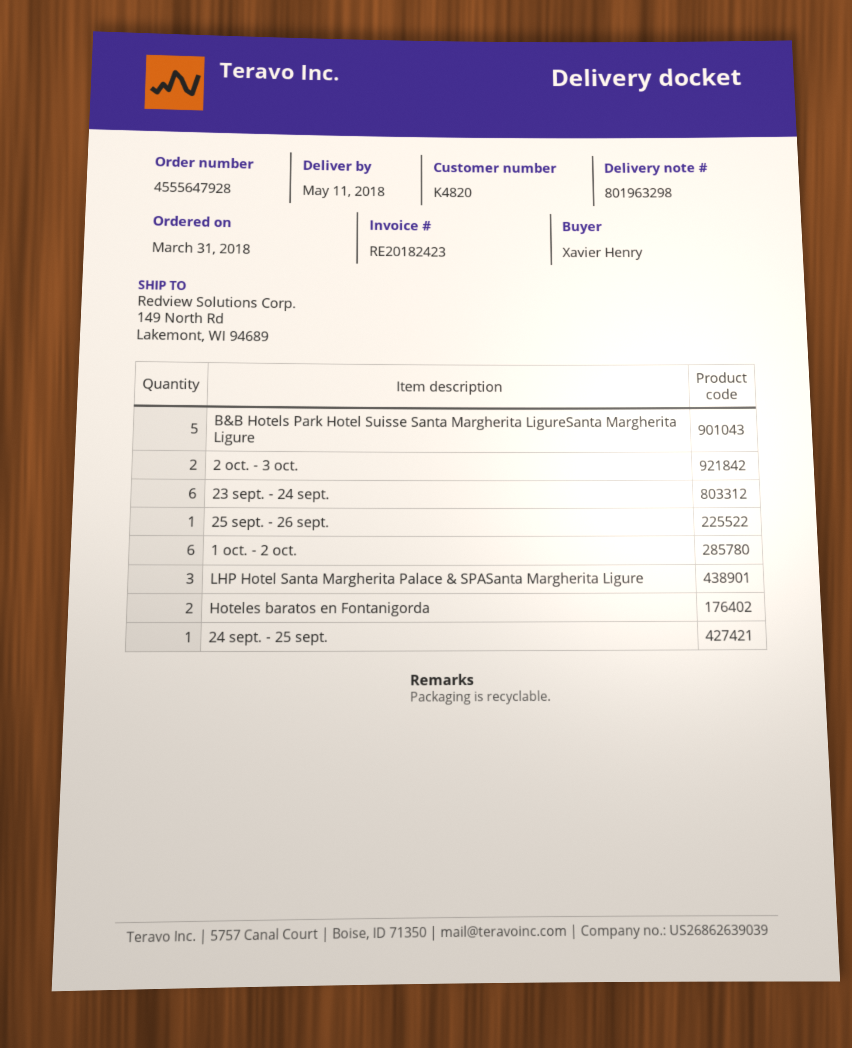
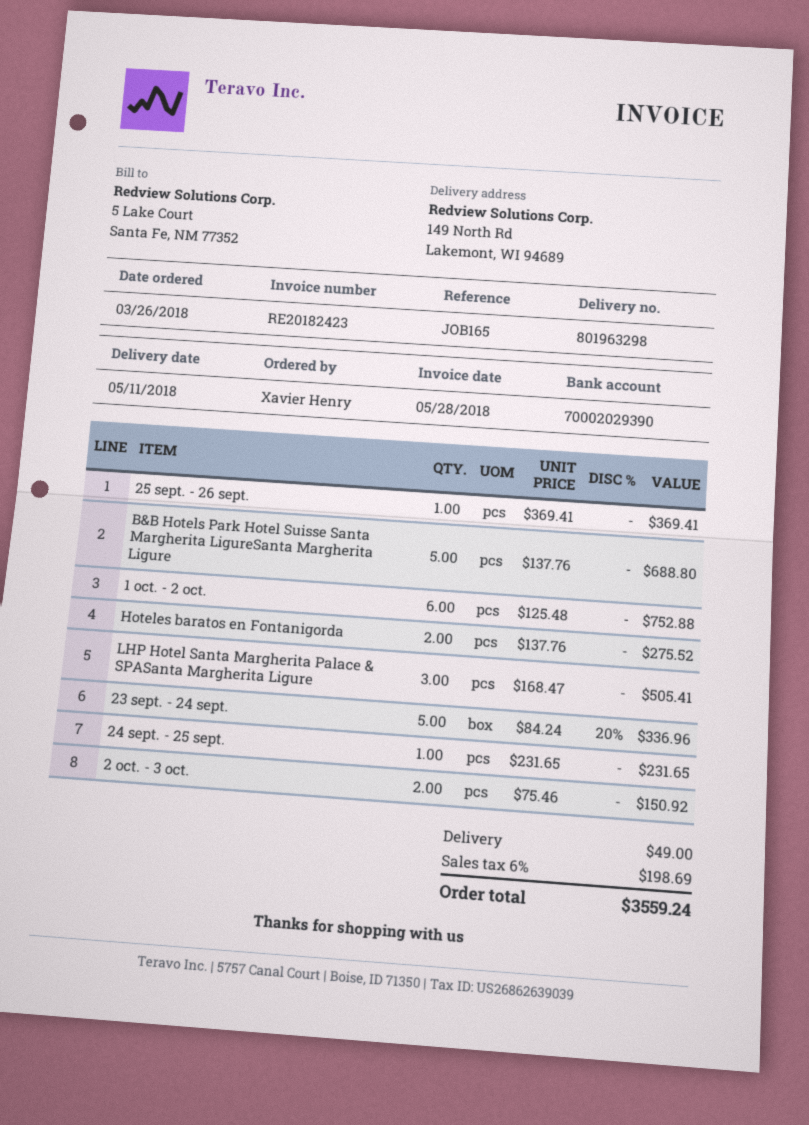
order date: 2018-03-31 -> 2018-03-26
23 sept. - 24 sept.: 6 -> 5

